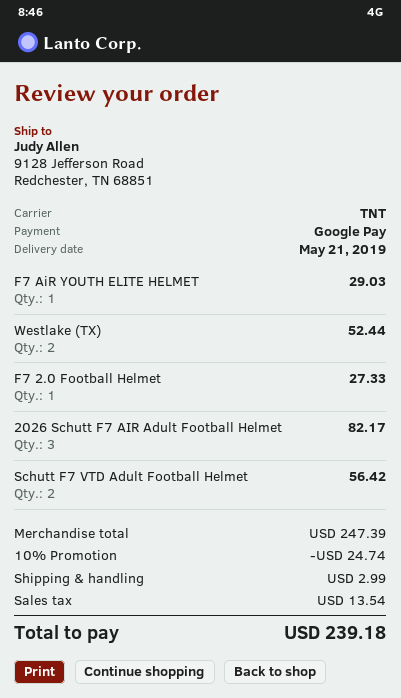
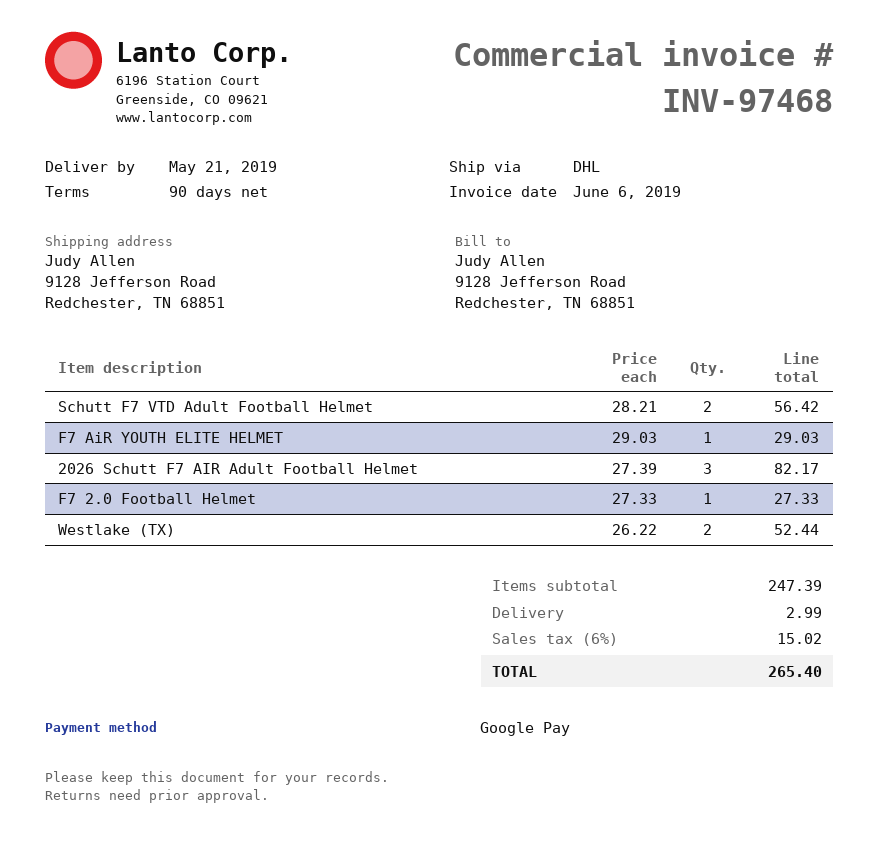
shipping method: TNT -> DHL
discount: 10% = 24.74 -> none
tax: 13.54 -> 15.02
total: 239.18 -> 265.40

